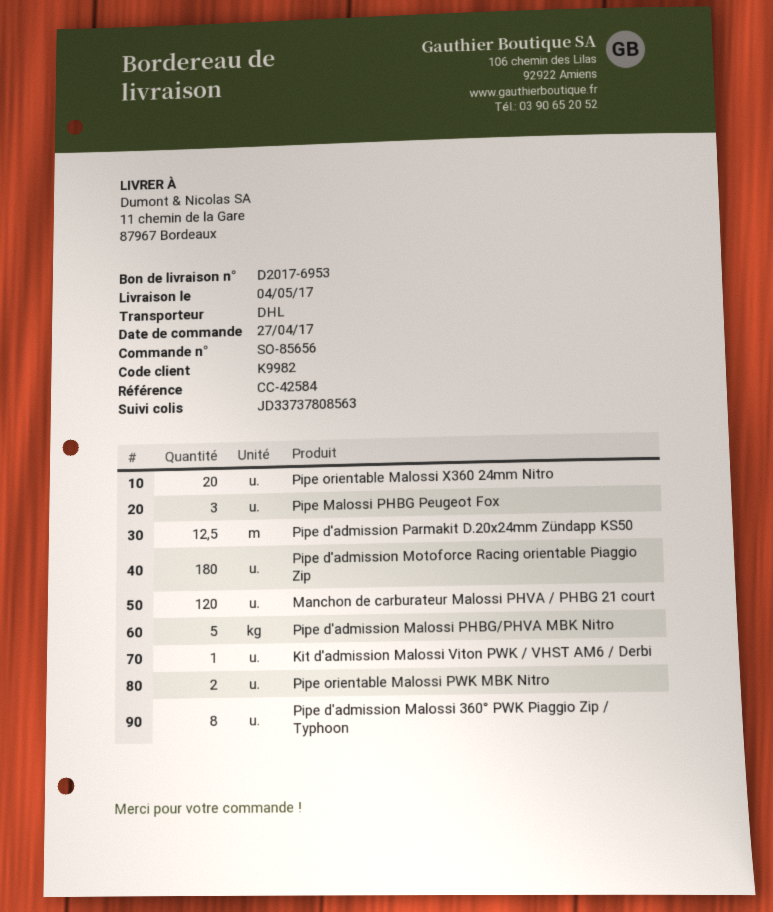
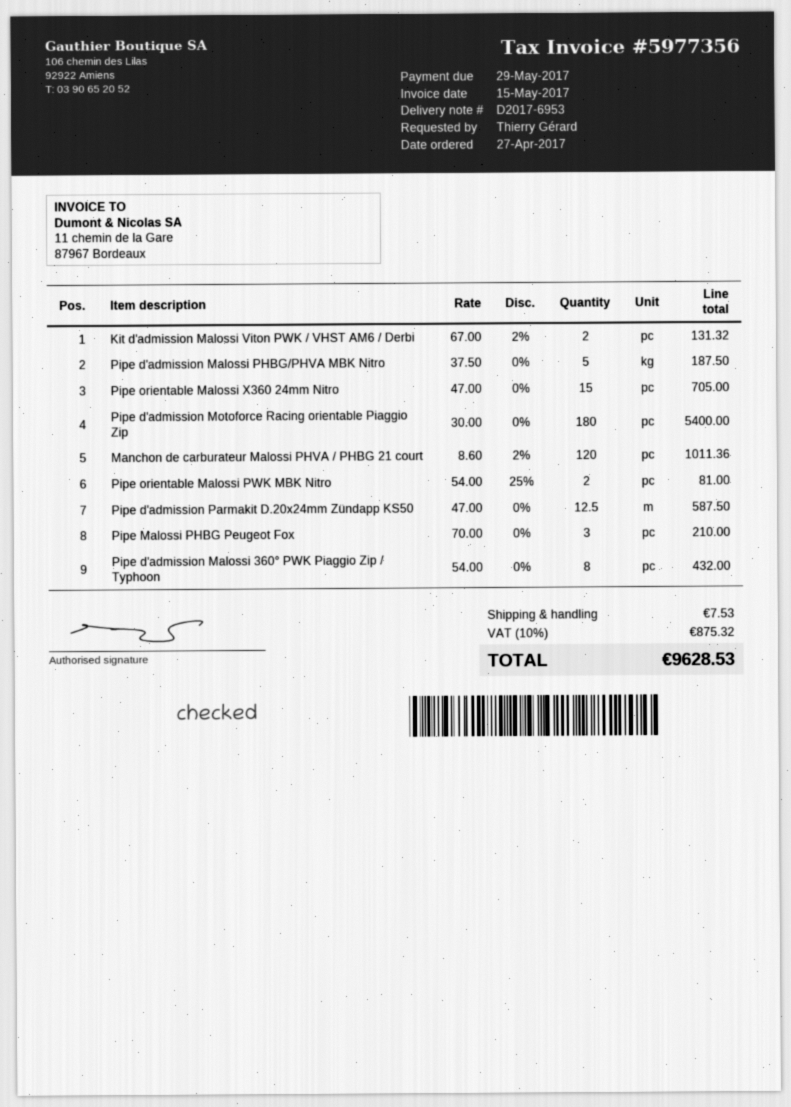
Pipe orientable Malossi X360 24mm Nitro: 20 -> 15
Kit d'admission Malossi Viton PWK / VHST AM6 / Derbi: 1 -> 2

